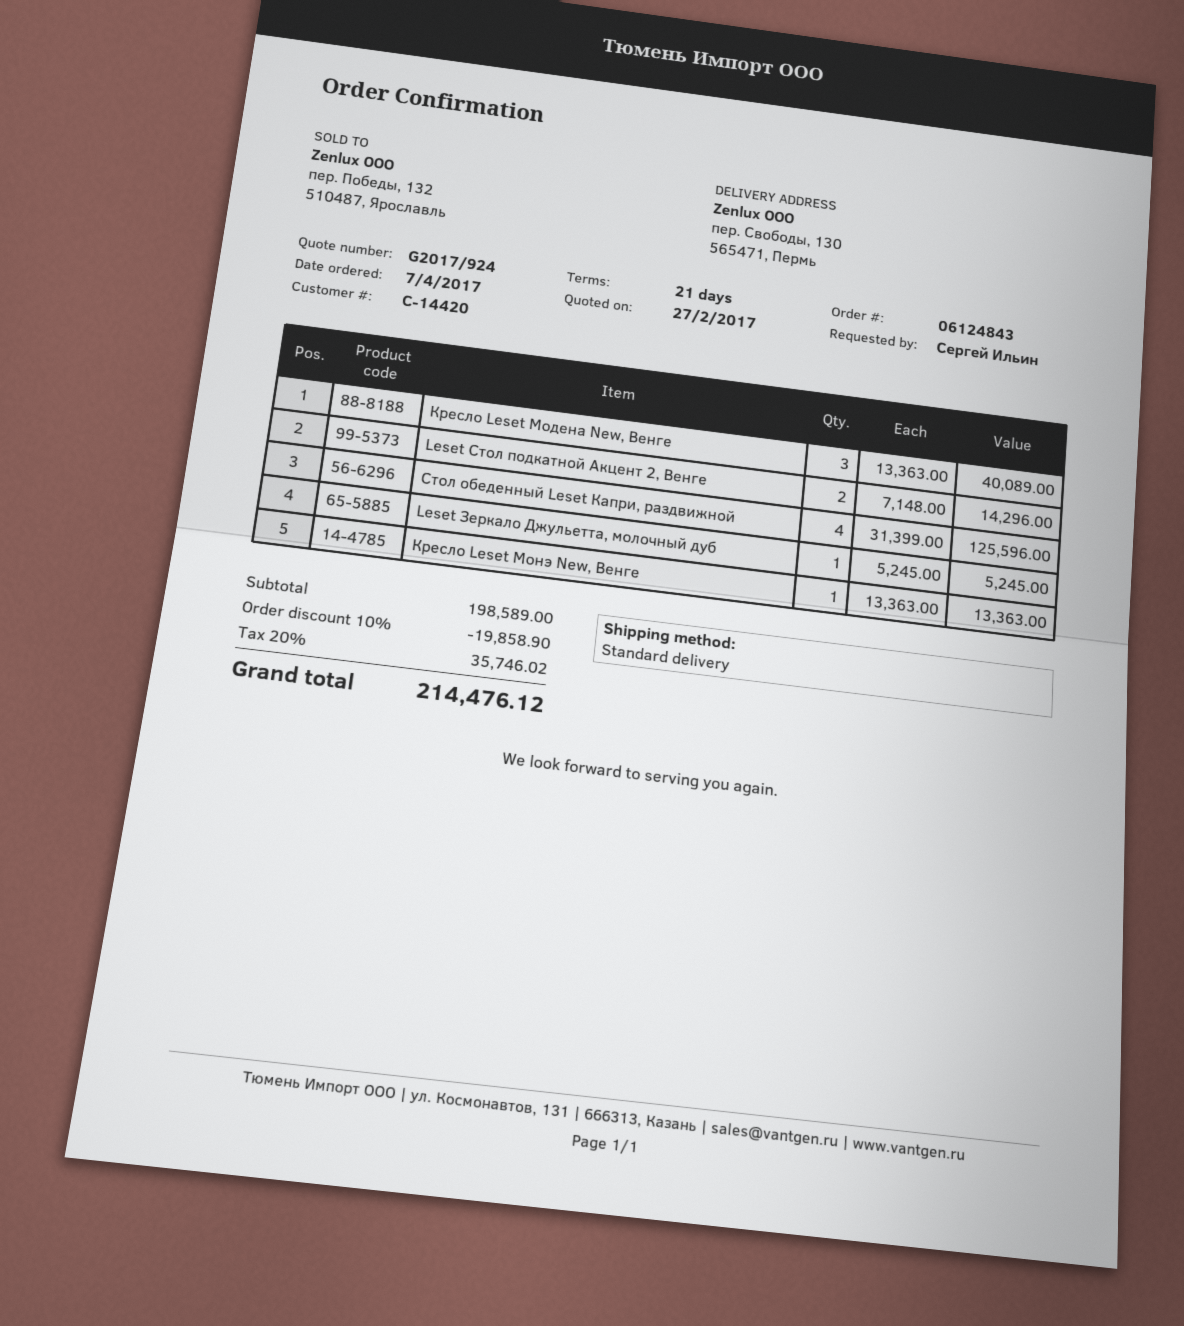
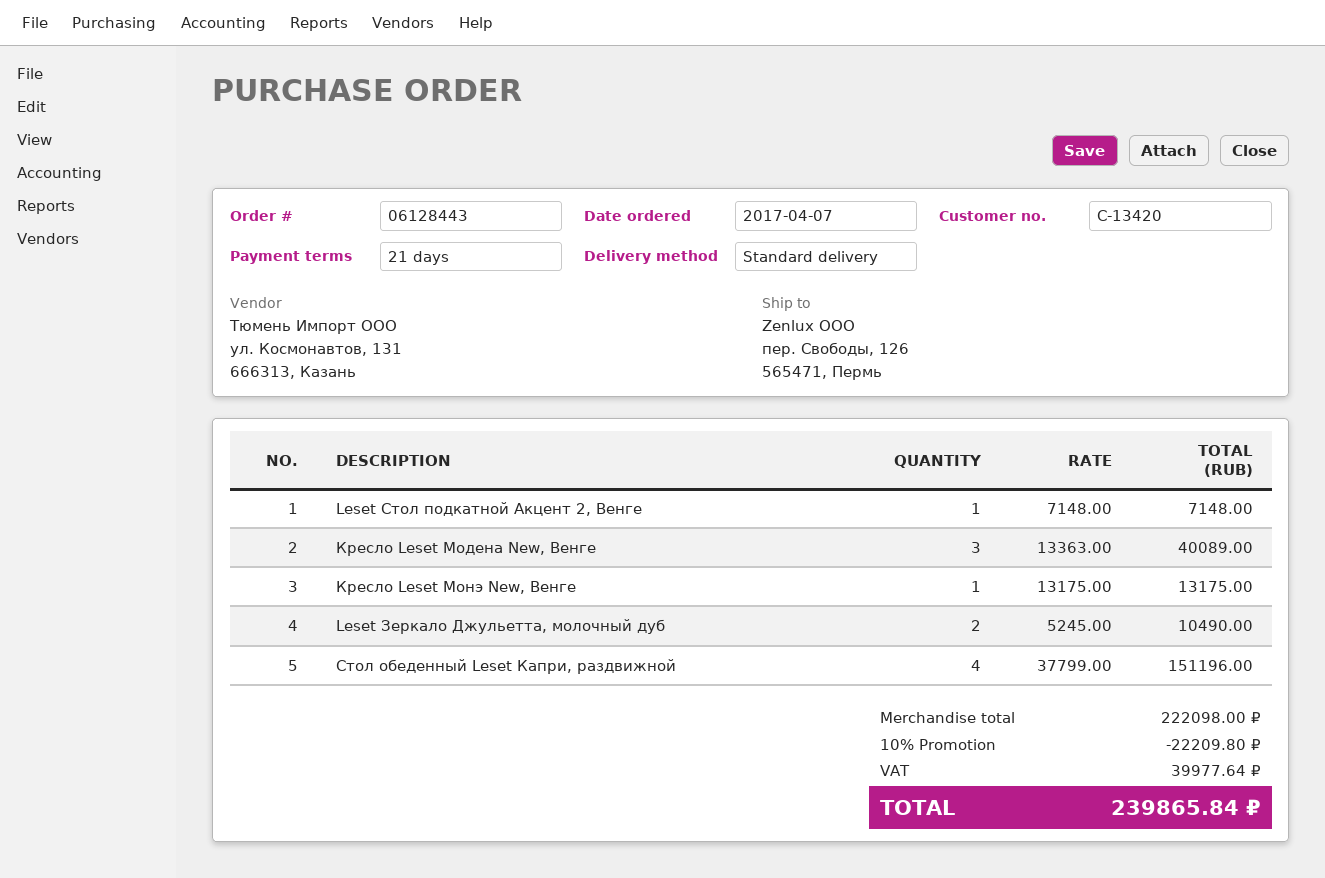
order number: 06124843 -> 06128443
customer number: C-14420 -> C-13420
ship to: пер. Свободы, 130, 565471, Пермь -> пер. Свободы, 126, 565471, Пермь
Leset Стол подкатной Акцент 2, Венге: 2 x 7148.00 = 14296.00 -> 1 x 7148.00 = 7148.00
Стол обеденный Leset Капри, раздвижной: 4 x 31399.00 = 125596.00 -> 4 x 37799.00 = 151196.00
Leset Зеркало Джульетта, молочный дуб: 1 x 5245.00 = 5245.00 -> 2 x 5245.00 = 10490.00
Кресло Leset Монэ New, Венге: 1 x 13363.00 = 13363.00 -> 1 x 13175.00 = 13175.00
subtotal: 198589.00 -> 222098.00
discount: 10% = 19858.90 -> 10% = 22209.80
tax: 35746.02 -> 39977.64
total: 214476.12 -> 239865.84

